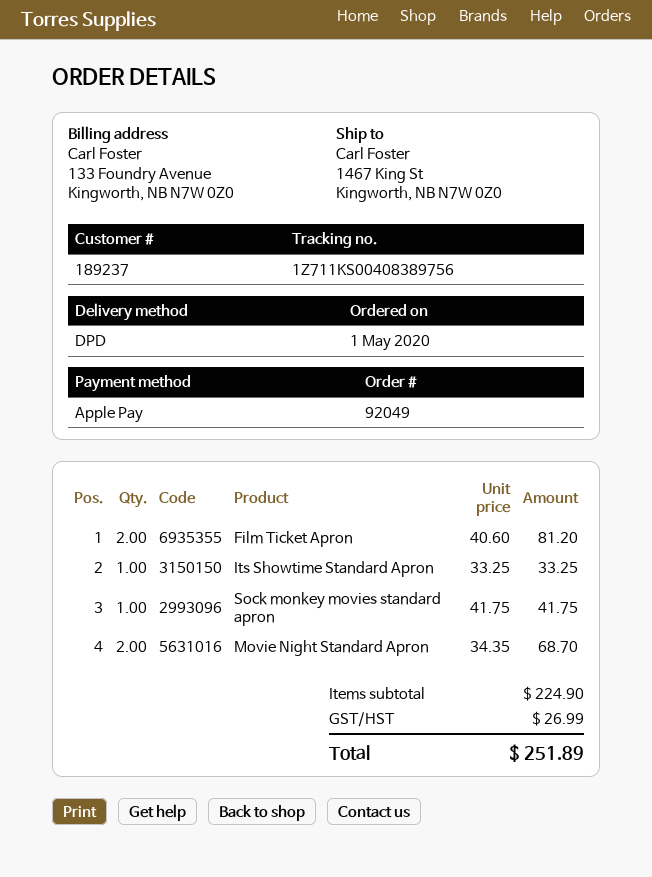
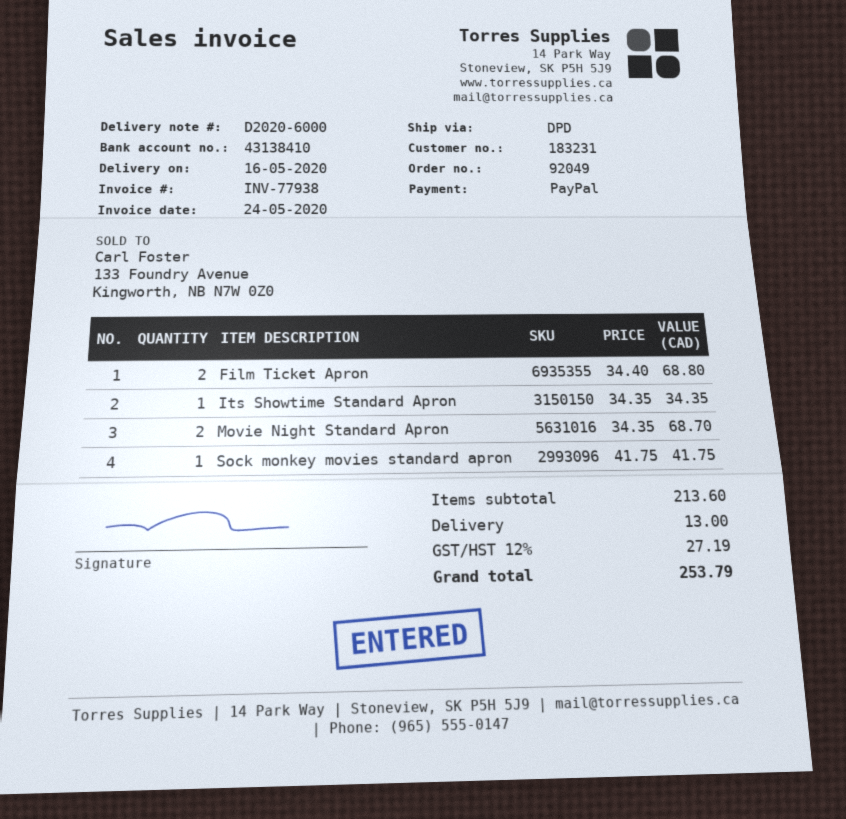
customer number: 189237 -> 183231
payment method: Apple Pay -> PayPal
Film Ticket Apron: 2 x 40.60 = 81.20 -> 2 x 34.40 = 68.80
Its Showtime Standard Apron: 1 x 33.25 = 33.25 -> 1 x 34.35 = 34.35
subtotal: 224.90 -> 213.60
shipping: none -> 13.00
tax: 26.99 -> 27.19
total: 251.89 -> 253.79

